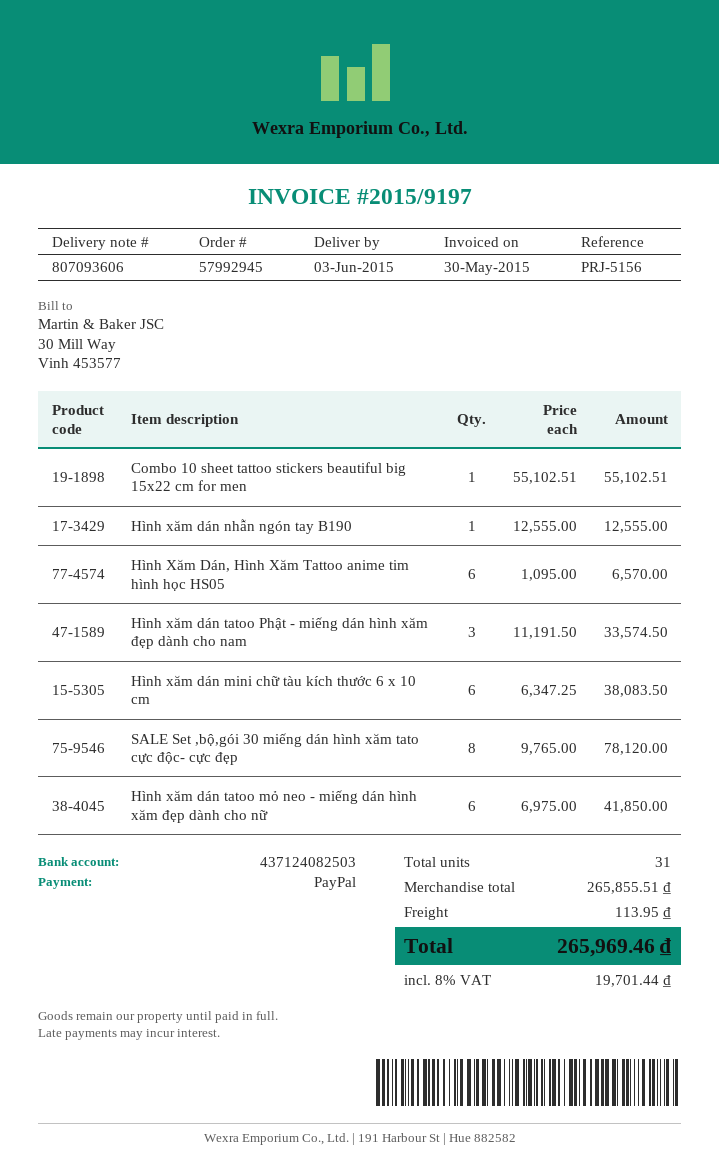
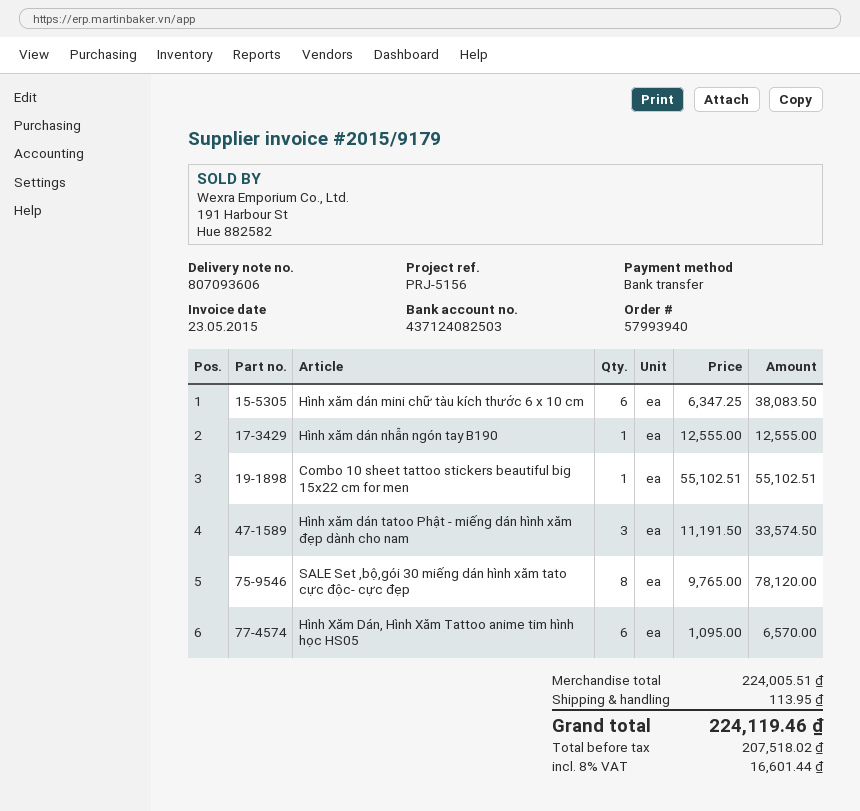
order number: 57992945 -> 57993940
invoice number: 2015/9197 -> 2015/9179
invoice date: 2015-05-30 -> 2015-05-23
payment method: PayPal -> bank transfer
Hình xăm dán tatoo mỏ neo - miếng dán hình xăm đẹp dành cho nữ: 6 x 6975.00 = 41850.00 -> none
subtotal: 265855.51 -> 224005.51
tax: 8% = 19701.44 -> 8% = 16601.44
total: 265969.46 -> 224119.46

